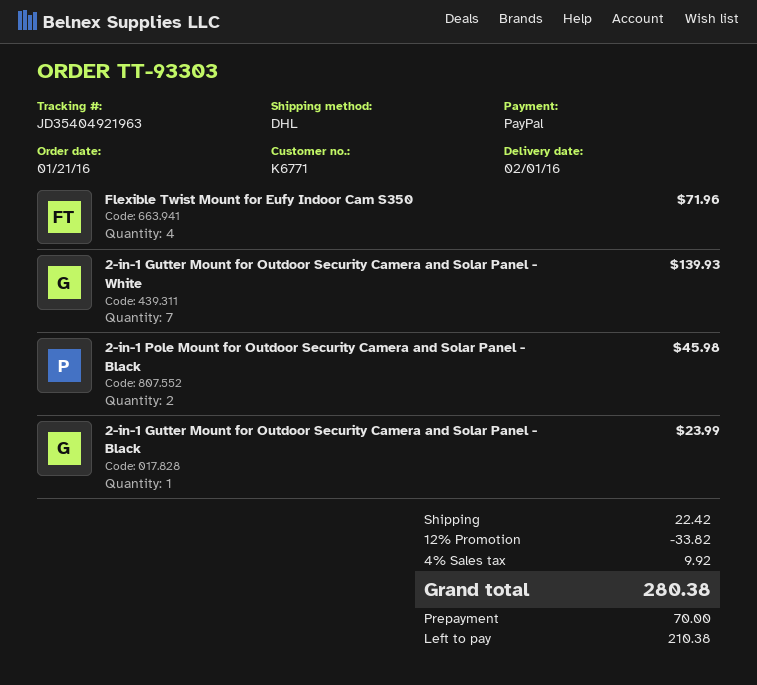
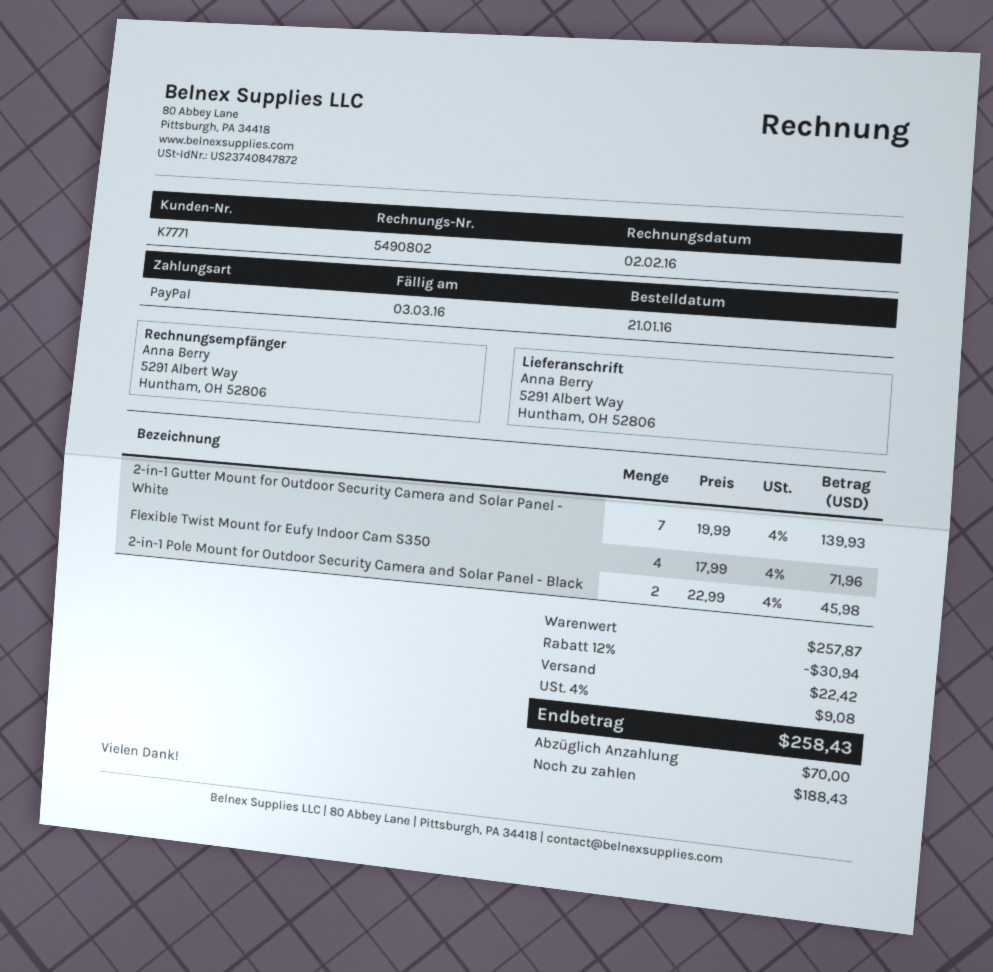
customer number: K6771 -> K7771
2-in-1 Gutter Mount for Outdoor Security Camera and Solar Panel - Black: 1 for 23.99 -> none
discount: 12% = 33.82 -> 12% = 30.94
tax: 4% = 9.92 -> 4% = 9.08
total: 280.38 -> 258.43
balance: 210.38 -> 188.43

